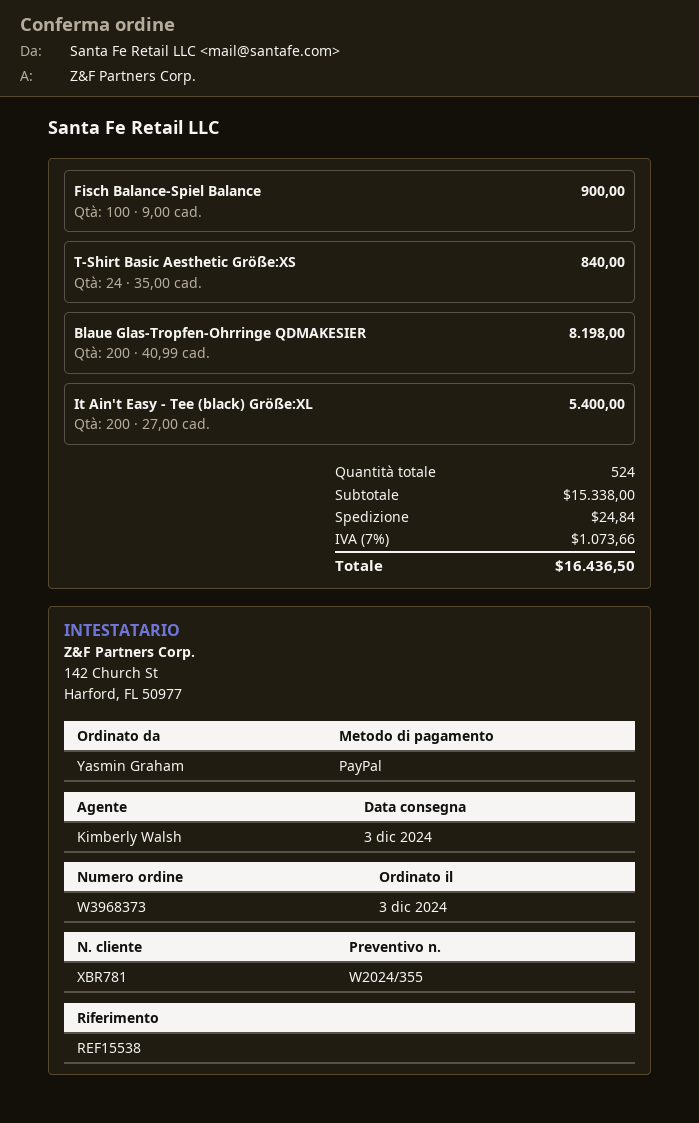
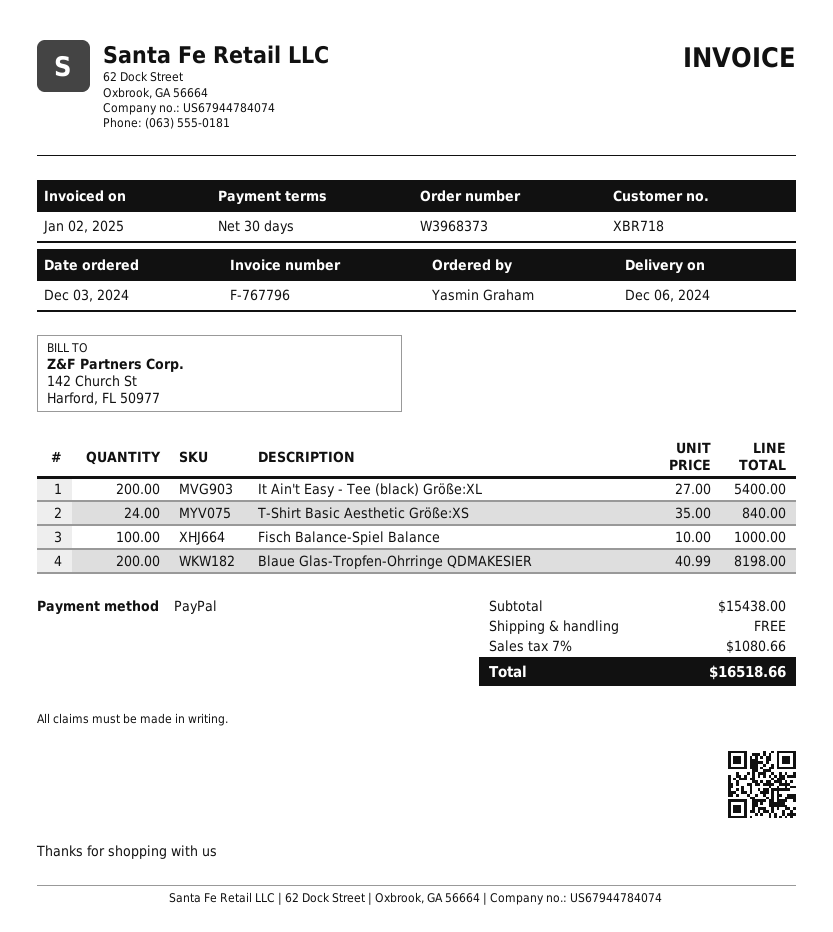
delivery date: 2024-12-03 -> 2024-12-06
customer number: XBR781 -> XBR718
Fisch Balance-Spiel Balance: 100 x 9.00 = 900.00 -> 100 x 10.00 = 1000.00
subtotal: 15338.00 -> 15438.00
shipping: 24.84 -> 0.00
tax: 7% = 1073.66 -> 7% = 1080.66
total: 16436.50 -> 16518.66

